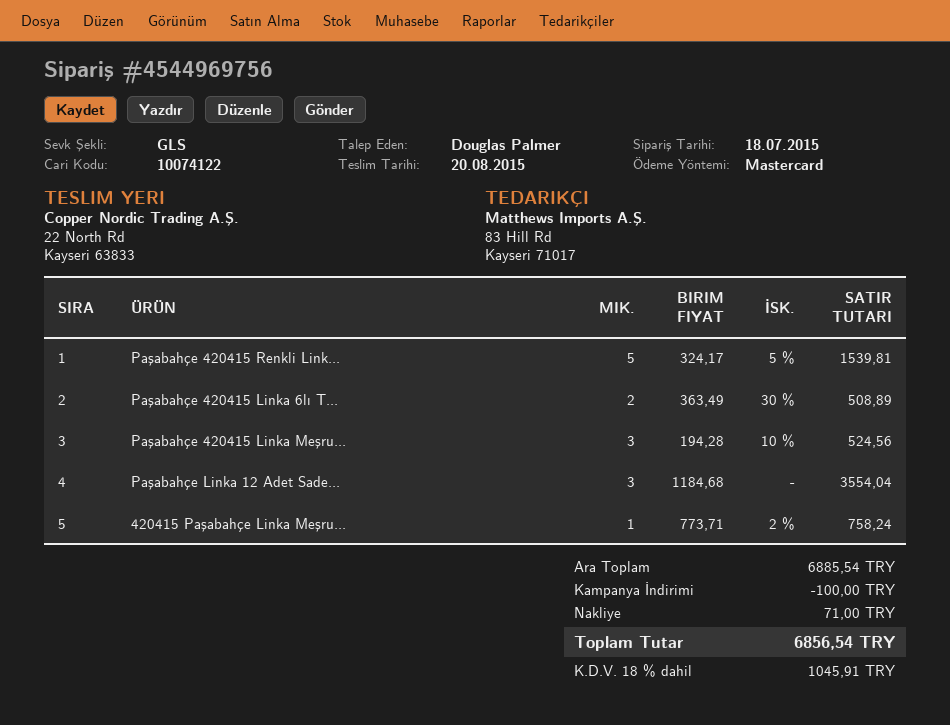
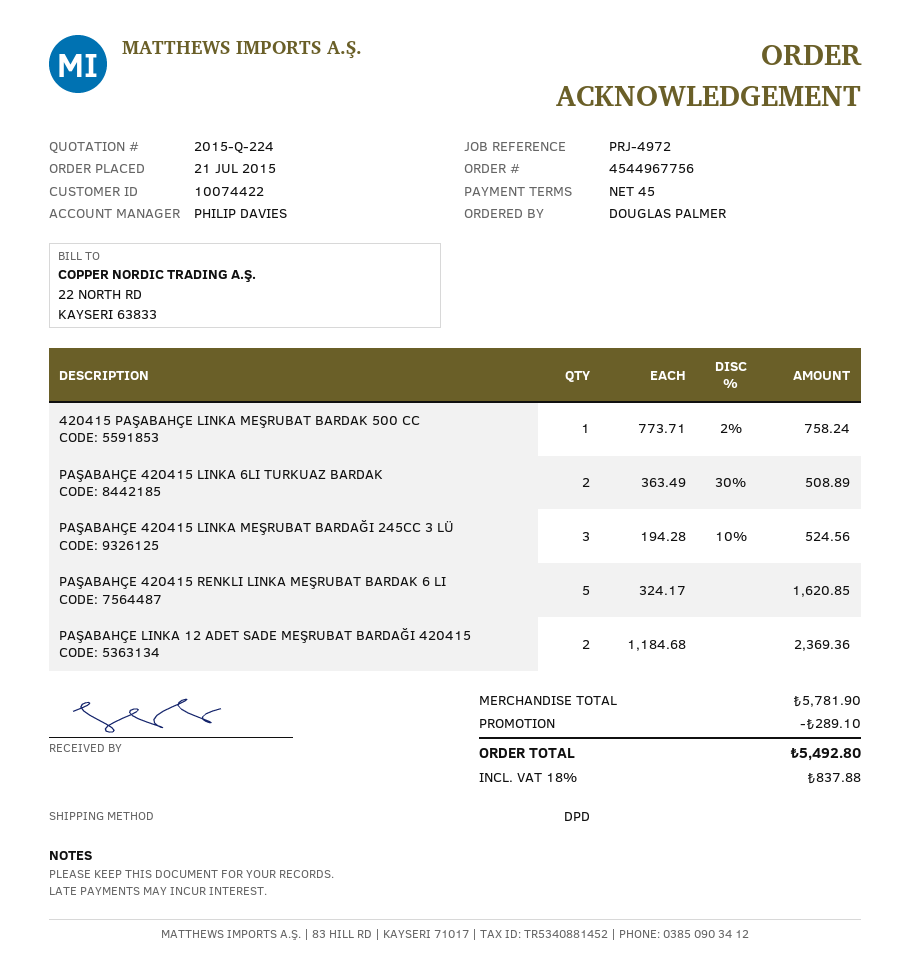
order number: 4544969756 -> 4544967756
order date: 2015-07-18 -> 2015-07-21
customer number: 10074122 -> 10074422
shipping method: GLS -> DPD
Paşabahçe 420415 Renkli Link...: 5 x 324.17 - 5% = 1539.81 -> 5 x 324.17 = 1620.85
Paşabahçe Linka 12 Adet Sade...: 3 x 1184.68 = 3554.04 -> 2 x 1184.68 = 2369.36
subtotal: 6885.54 -> 5781.90
discount: 100.00 -> 289.10
shipping: 71.00 -> none
tax: 18% = 1045.91 -> 18% = 837.88
total: 6856.54 -> 5492.80

